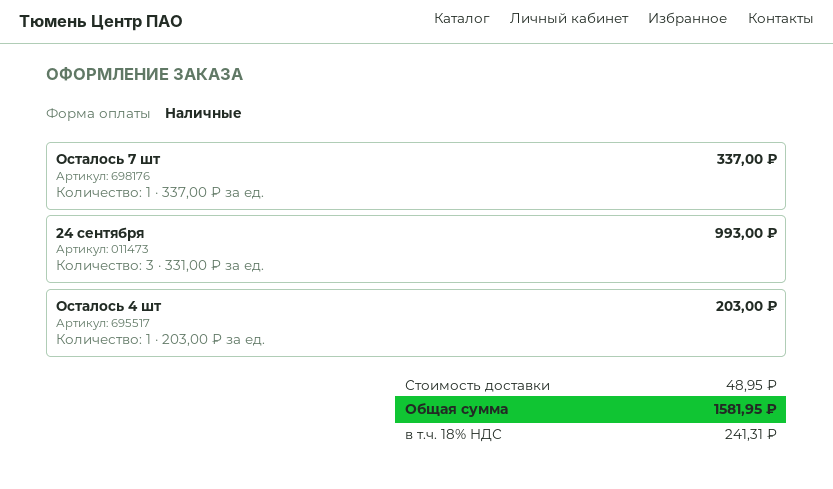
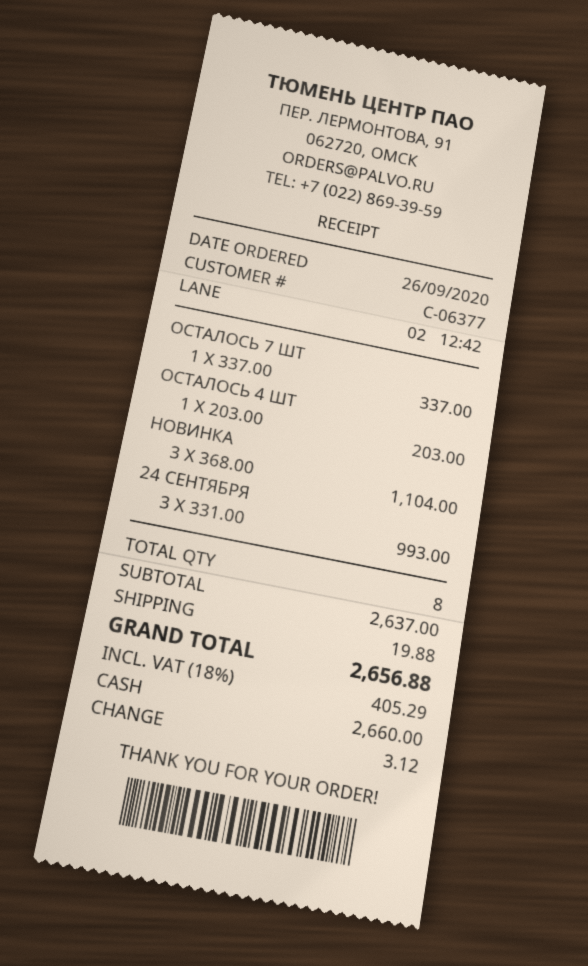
НОВИНКА: none -> 3 x 368.00 = 1104.00
shipping: 48.95 -> 19.88
tax: 18% = 241.31 -> 18% = 405.29
total: 1581.95 -> 2656.88

